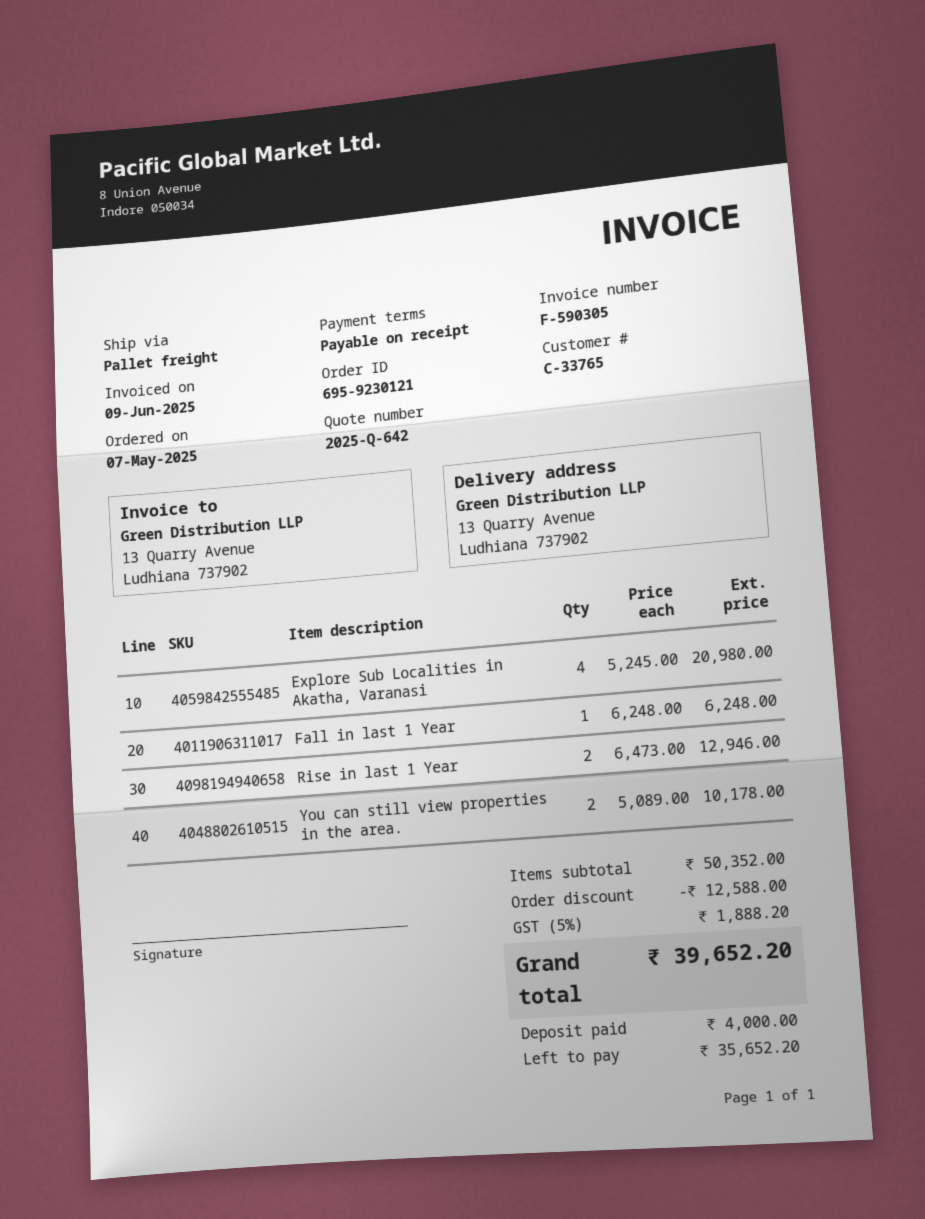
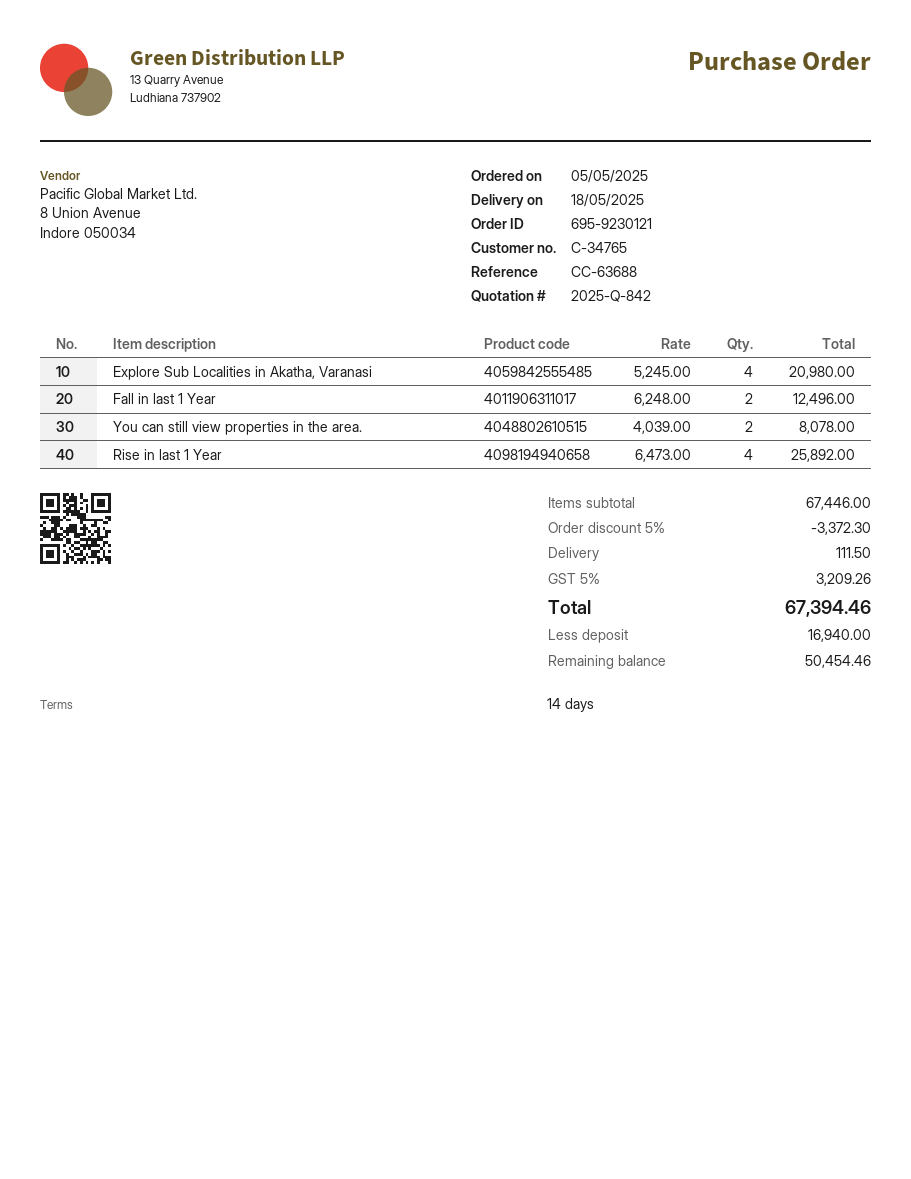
quote number: 2025-Q-642 -> 2025-Q-842
order date: 2025-05-07 -> 2025-05-05
payment terms: on receipt -> 14 days
customer number: C-33765 -> C-34765
Fall in last 1 Year: 1 x 6248.00 = 6248.00 -> 2 x 6248.00 = 12496.00
Rise in last 1 Year: 2 x 6473.00 = 12946.00 -> 4 x 6473.00 = 25892.00
You can still view properties in the area.: 2 x 5089.00 = 10178.00 -> 2 x 4039.00 = 8078.00
subtotal: 50352.00 -> 67446.00
discount: 12588.00 -> 3372.30
shipping: none -> 111.50
tax: 5% = 1888.20 -> 5% = 3209.26
total: 39652.20 -> 67394.46
deposit: 4000.00 -> 16940.00
balance: 35652.20 -> 50454.46

